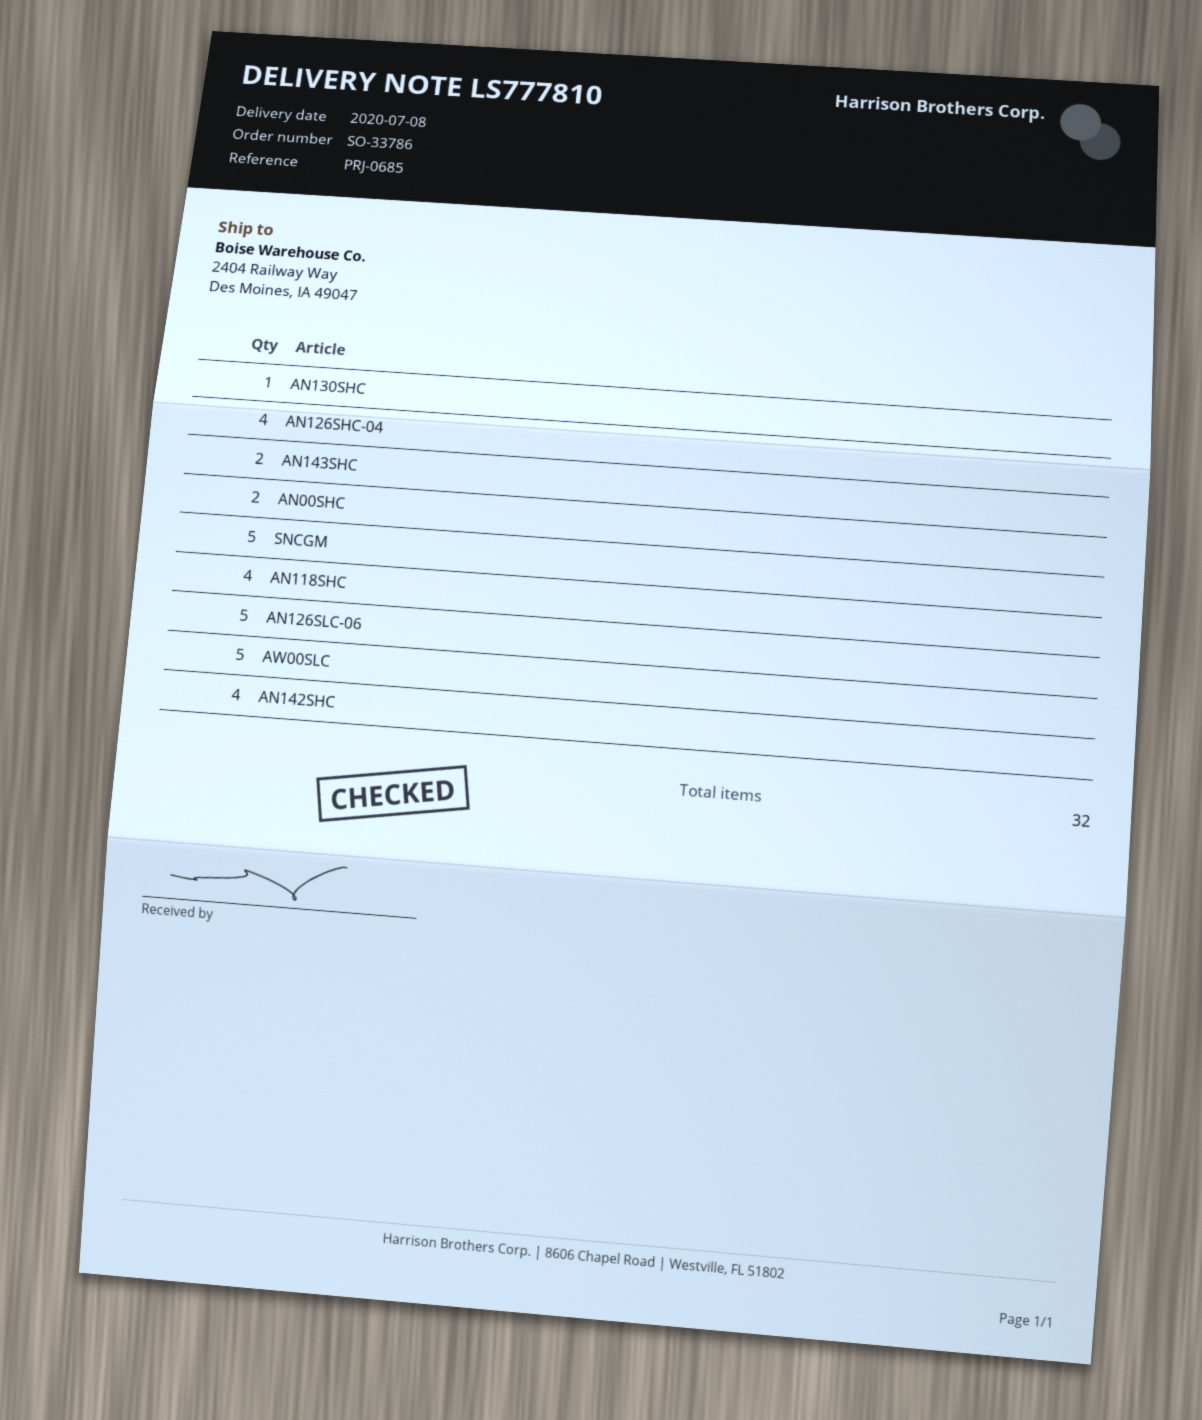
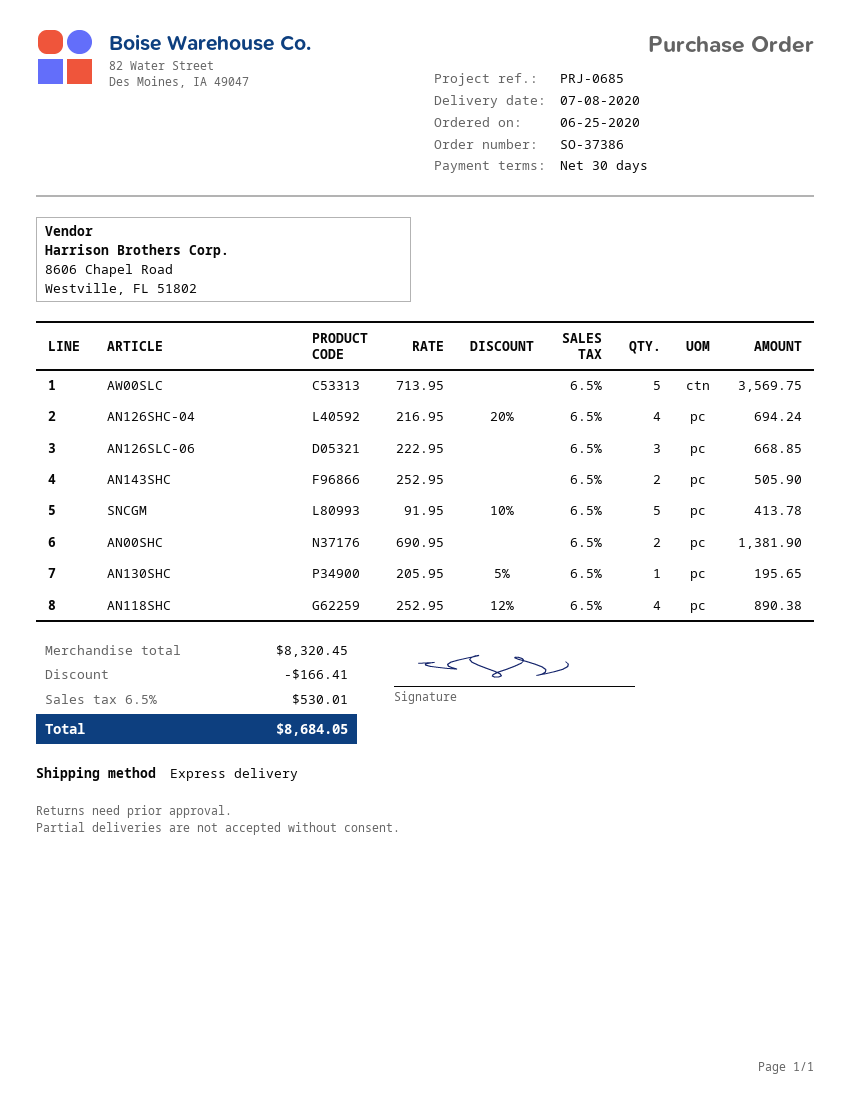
order number: SO-33786 -> SO-37386
AN126SLC-06: 5 -> 3
AN142SHC: 4 -> none

